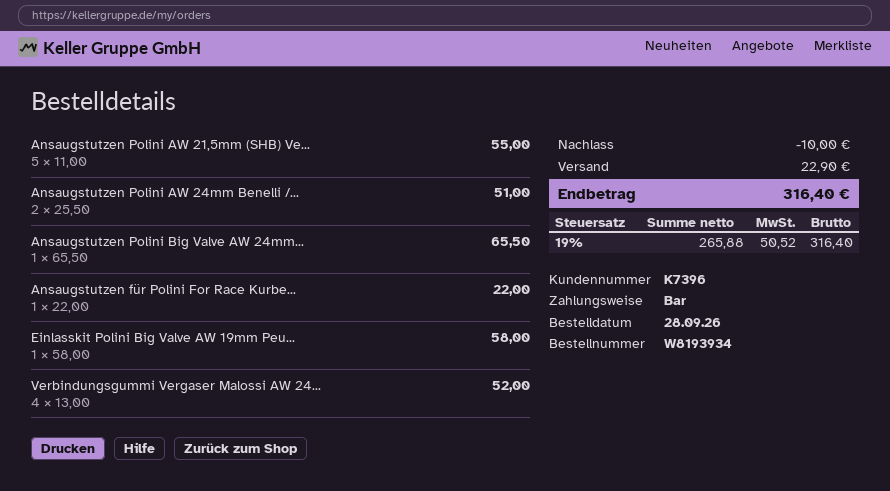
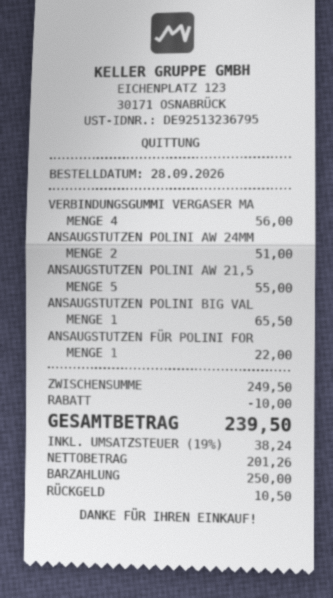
Einlasskit Polini Big Valve AW 19mm Peu...: 1 for 58.00 -> none
Verbindungsgummi Vergaser Malossi AW 24...: 4 for 52.00 -> 4 for 56.00
shipping: 22.90 -> none
net: 265.88 -> 201.26
tax: 19% = 50.52 -> 19% = 38.24
total: 316.40 -> 239.50

